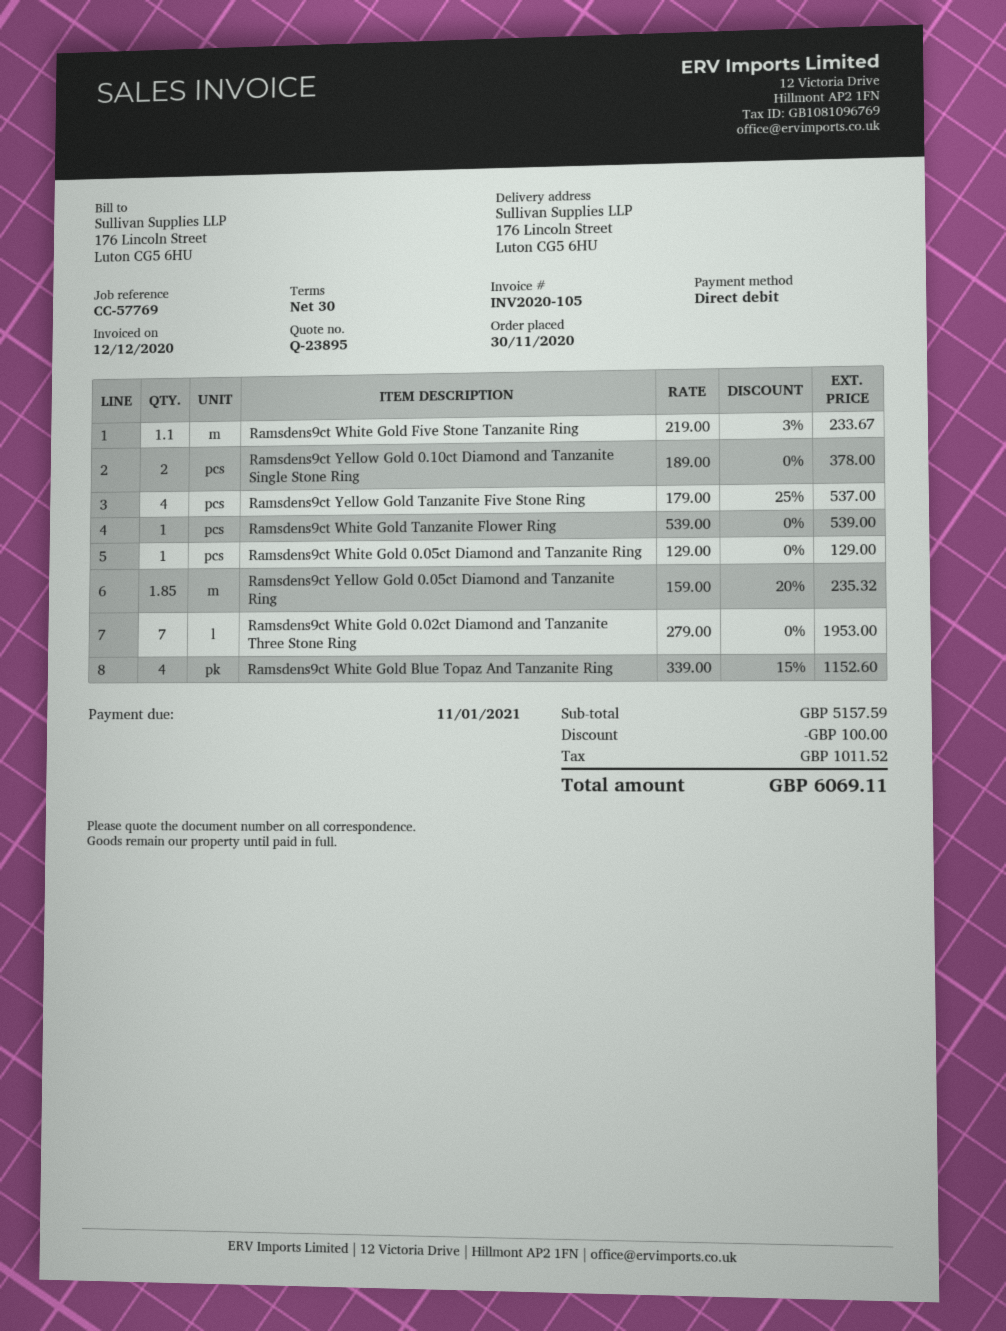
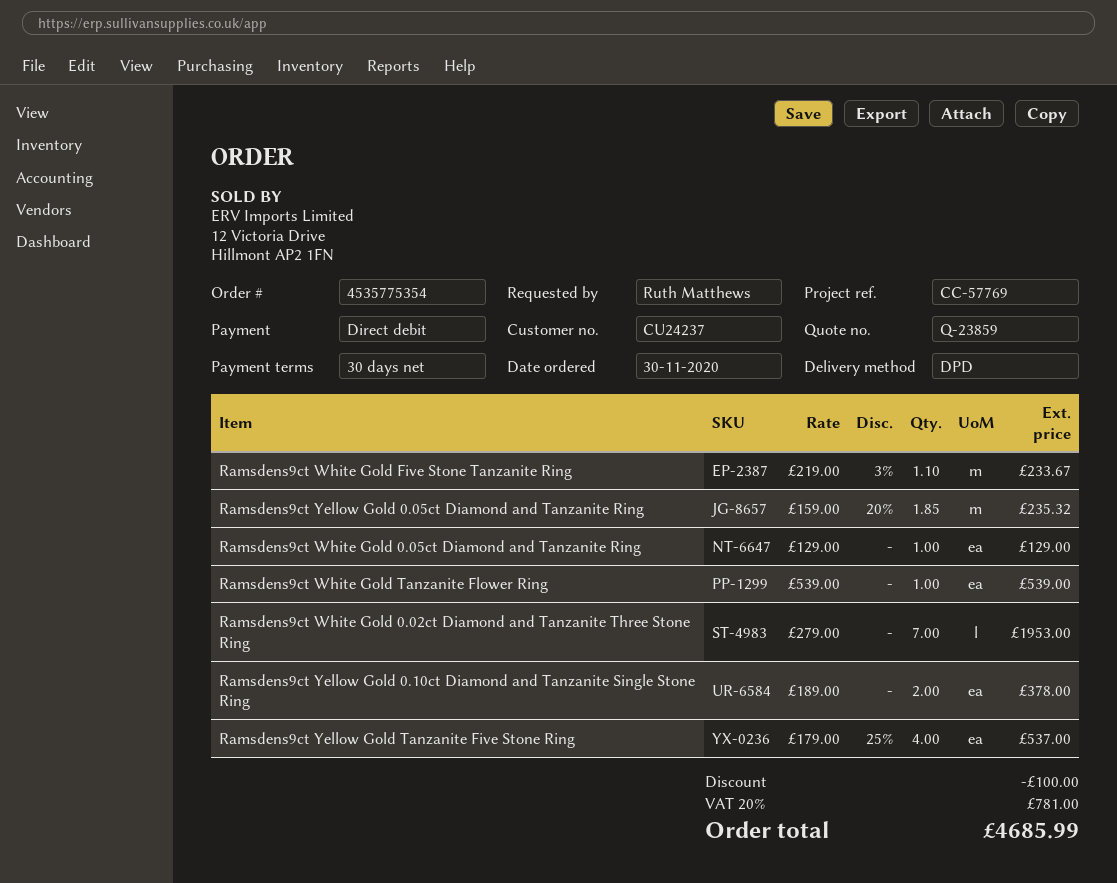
quote number: Q-23895 -> Q-23859
Ramsdens9ct White Gold Blue Topaz And Tanzanite Ring: 4 x 339.00 - 15% = 1152.60 -> none
tax: 1011.52 -> 781.00
total: 6069.11 -> 4685.99

